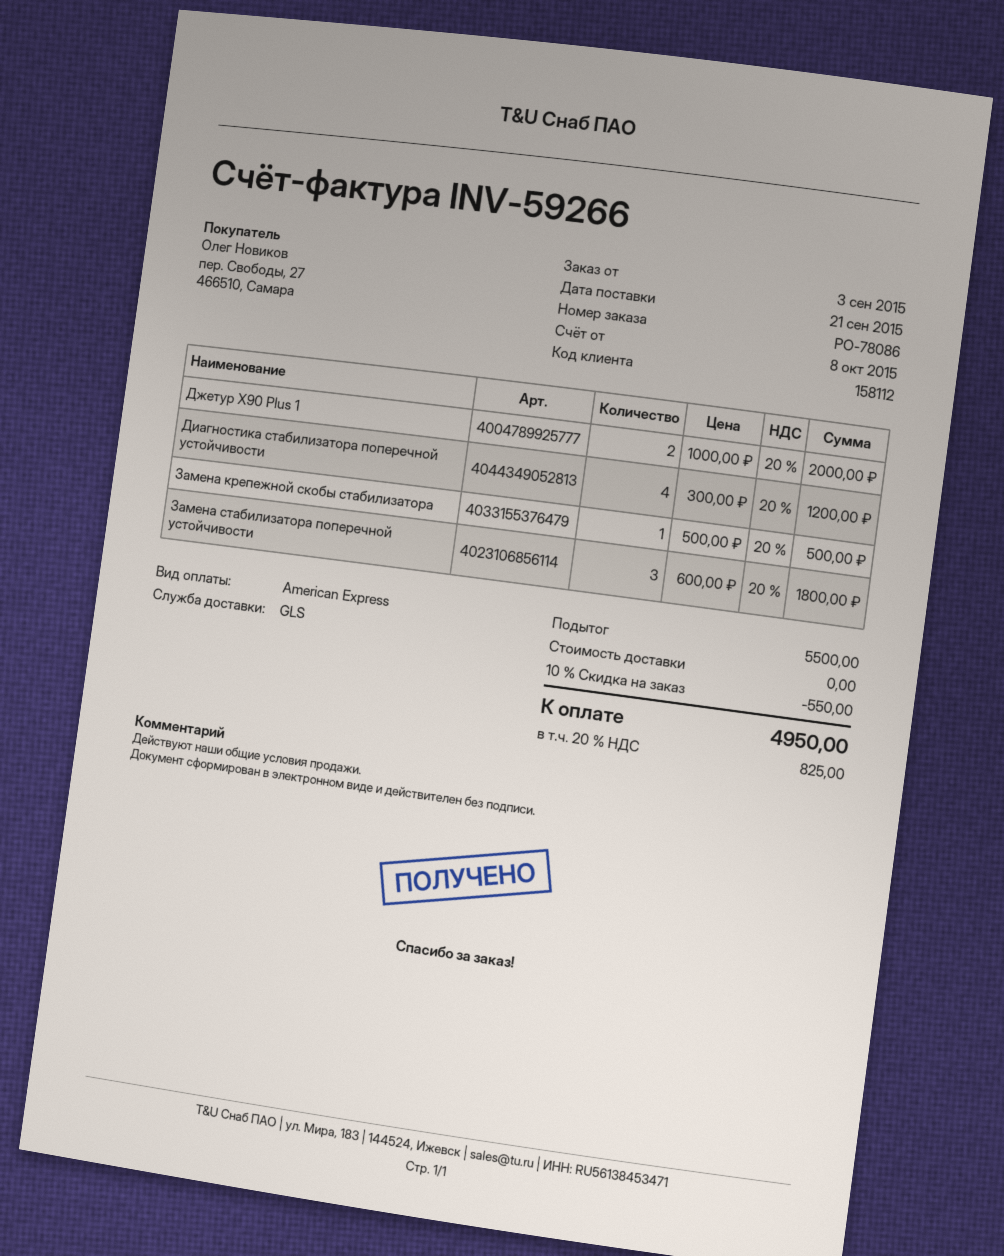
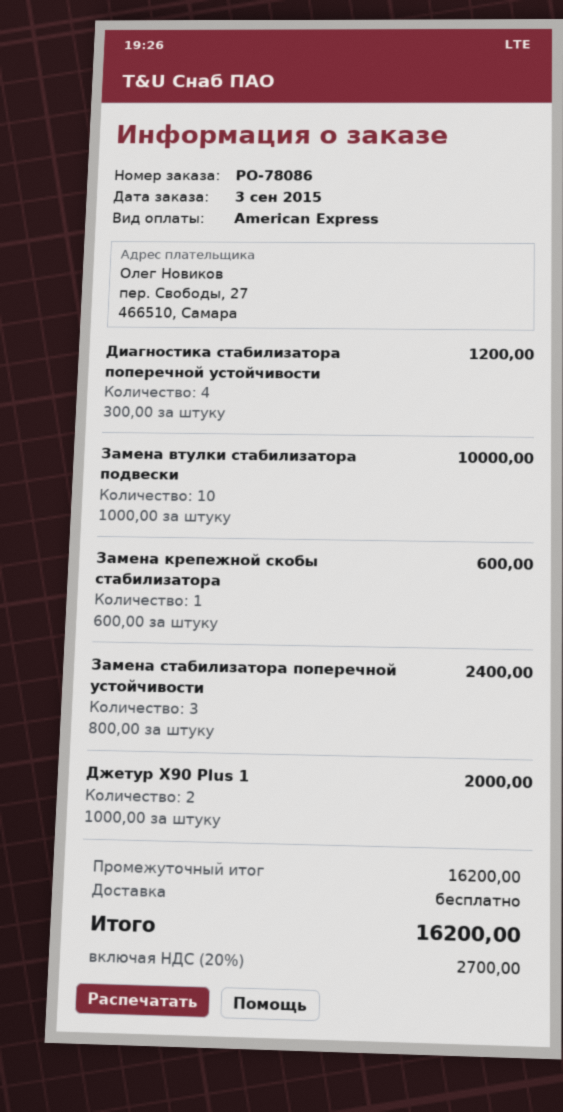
Замена крепежной скобы стабилизатора: 1 x 500.00 = 500.00 -> 1 x 600.00 = 600.00
Замена стабилизатора поперечной устойчивости: 3 x 600.00 = 1800.00 -> 3 x 800.00 = 2400.00
Замена втулки стабилизатора подвески: none -> 10 x 1000.00 = 10000.00
subtotal: 5500.00 -> 16200.00
discount: 10% = 550.00 -> none
tax: 20% = 825.00 -> 20% = 2700.00
total: 4950.00 -> 16200.00

